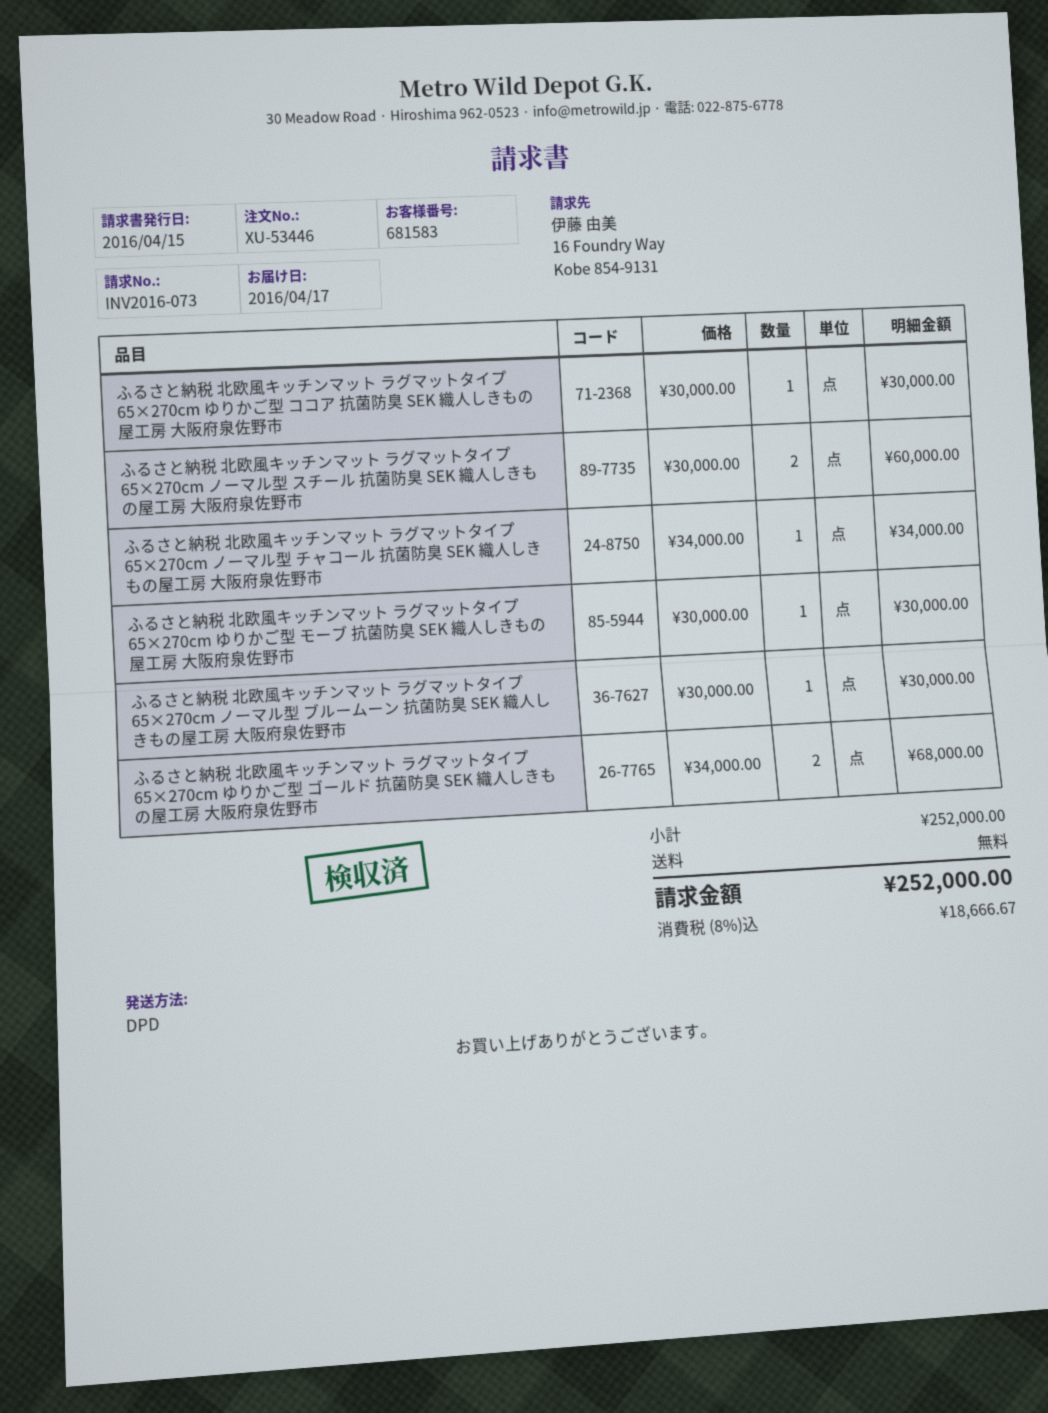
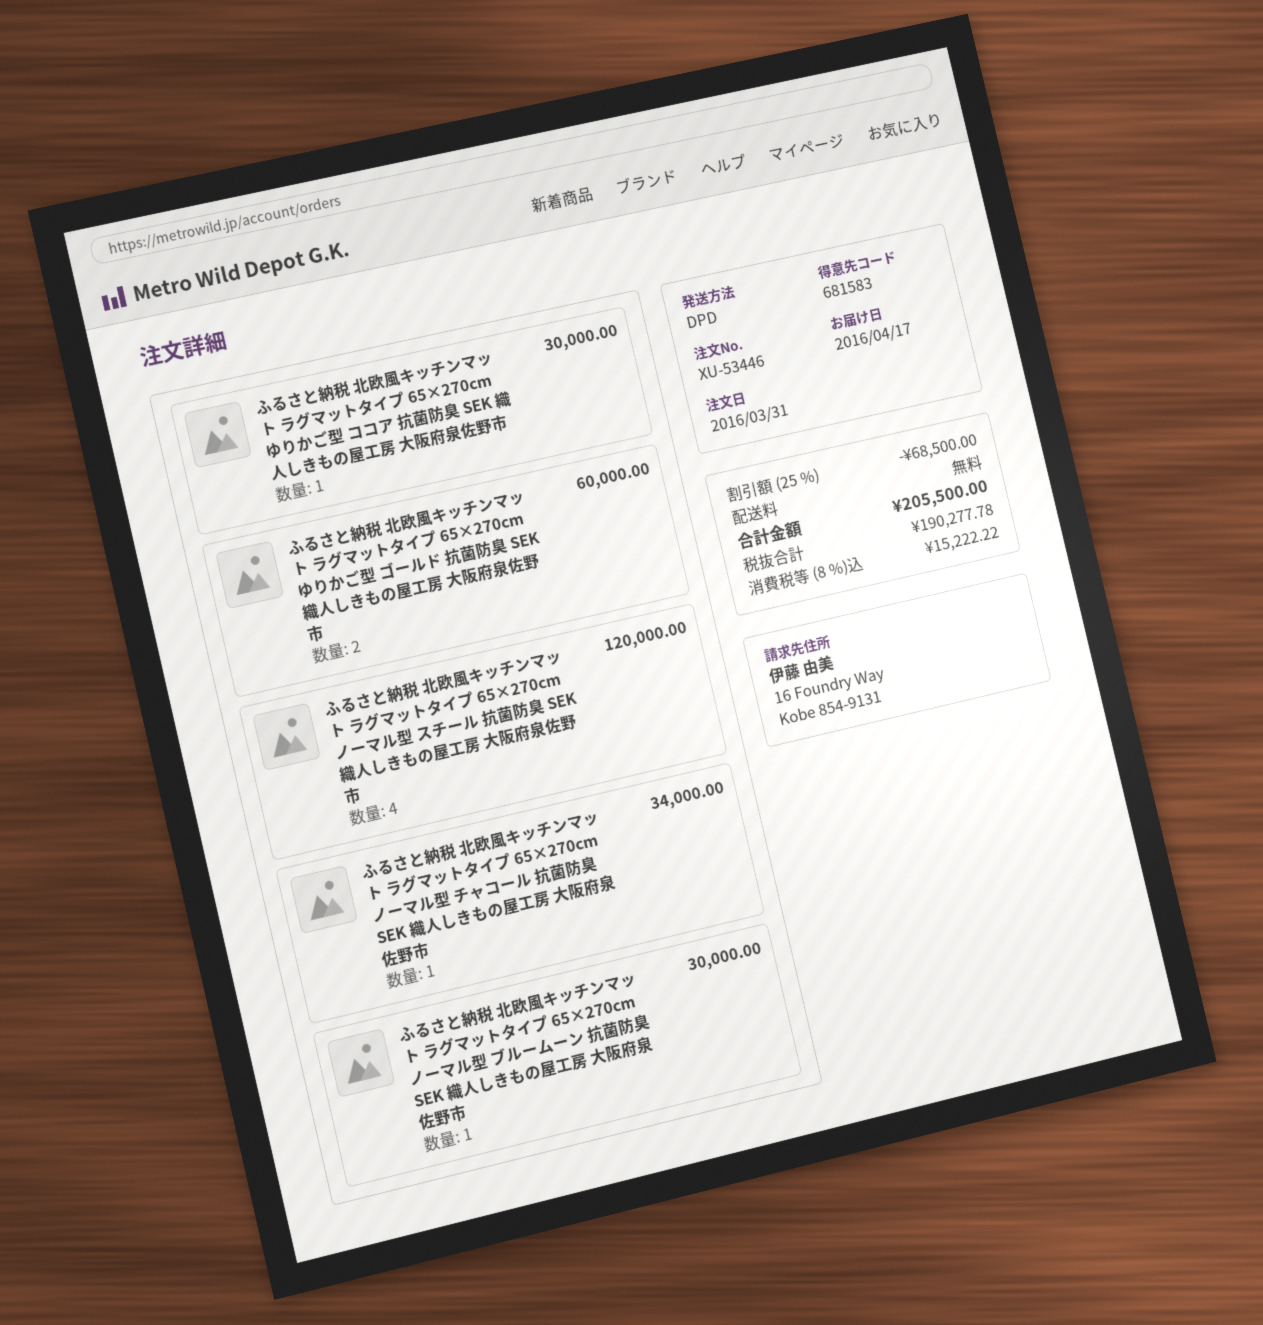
ふるさと納税 北欧風キッチンマット ラグマットタイプ 65×270cm ノーマル型 スチール 抗菌防臭 SEK 織人しきもの屋工房 大阪府泉佐野市: 2 for 60000.00 -> 4 for 120000.00
ふるさと納税 北欧風キッチンマット ラグマットタイプ 65×270cm ゆりかご型 モーブ 抗菌防臭 SEK 織人しきもの屋工房 大阪府泉佐野市: 1 for 30000.00 -> none
ふるさと納税 北欧風キッチンマット ラグマットタイプ 65×270cm ゆりかご型 ゴールド 抗菌防臭 SEK 織人しきもの屋工房 大阪府泉佐野市: 2 for 68000.00 -> 2 for 60000.00
discount: none -> 25% = 68500.00
tax: 8% = 18666.67 -> 8% = 15222.22
total: 252000.00 -> 205500.00

